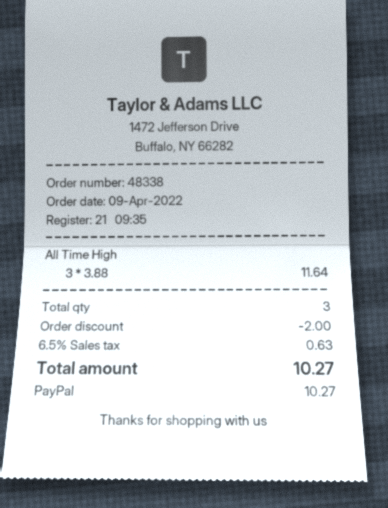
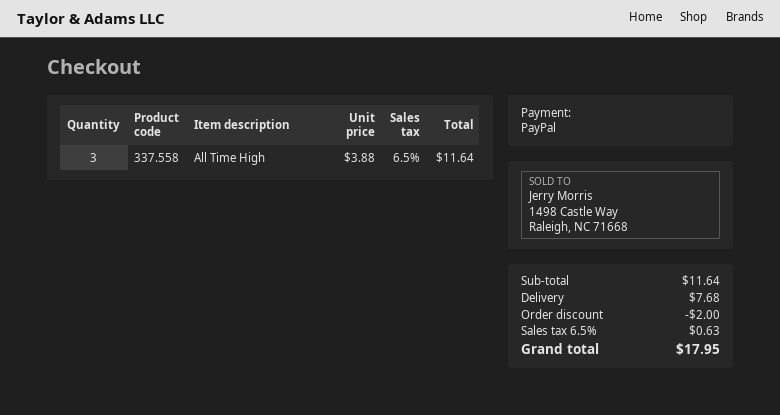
shipping: none -> 7.68
total: 10.27 -> 17.95

